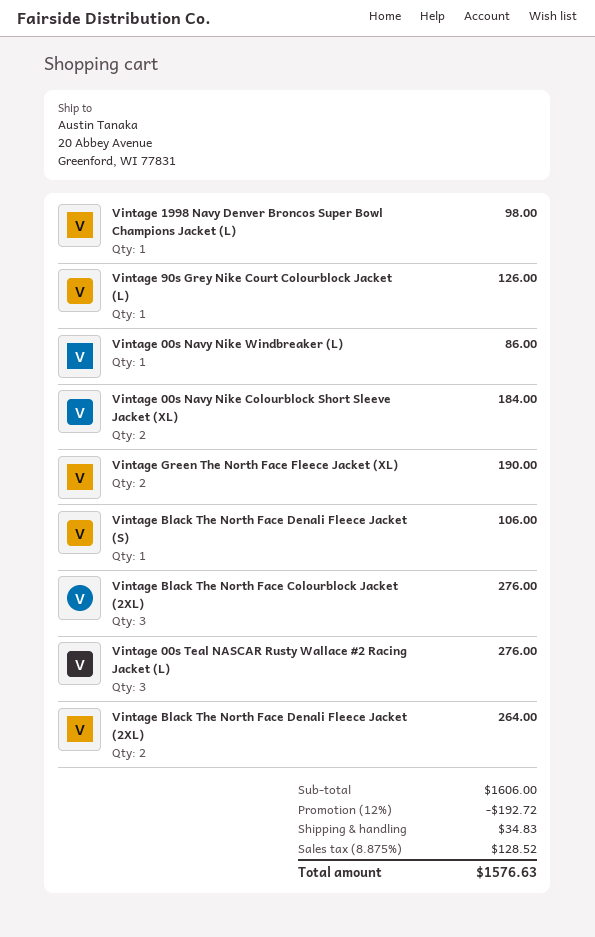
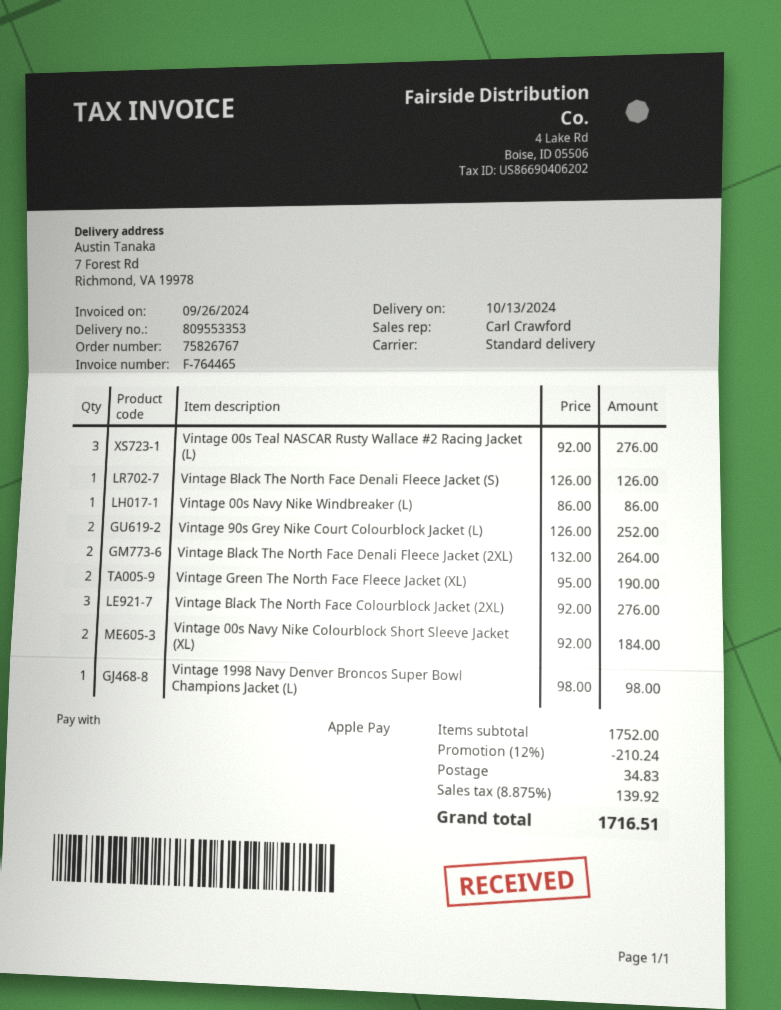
ship to: 20 Abbey Avenue, Greenford, WI 77831 -> 7 Forest Rd, Richmond, VA 19978
Vintage 90s Grey Nike Court Colourblock Jacket (L): 1 for 126.00 -> 2 for 252.00
Vintage Black The North Face Denali Fleece Jacket (S): 1 for 106.00 -> 1 for 126.00
subtotal: 1606.00 -> 1752.00
discount: 12% = 192.72 -> 12% = 210.24
tax: 8.875% = 128.52 -> 8.875% = 139.92
total: 1576.63 -> 1716.51

